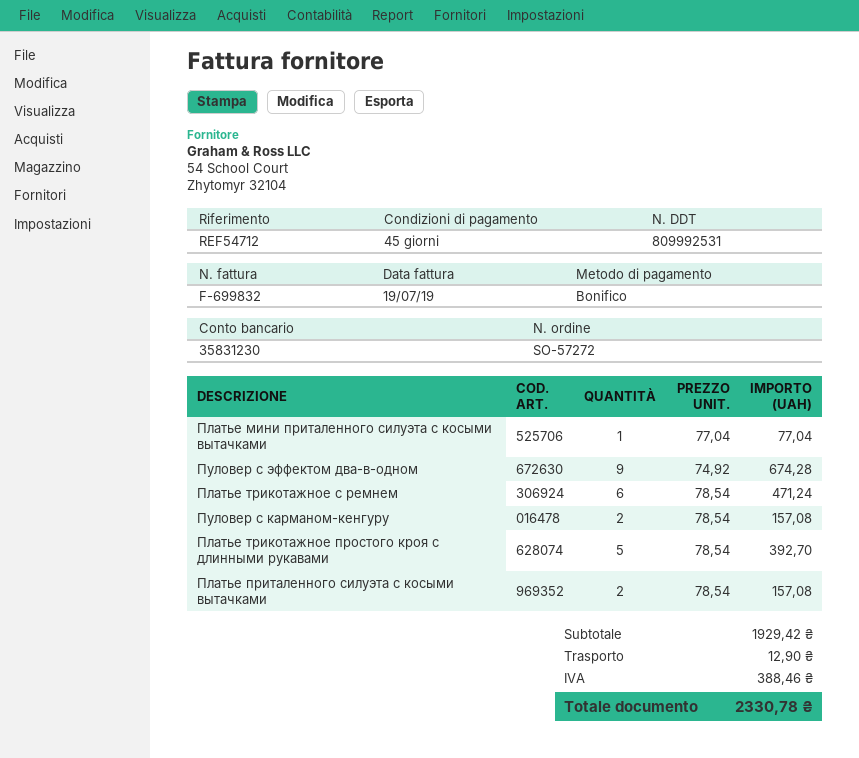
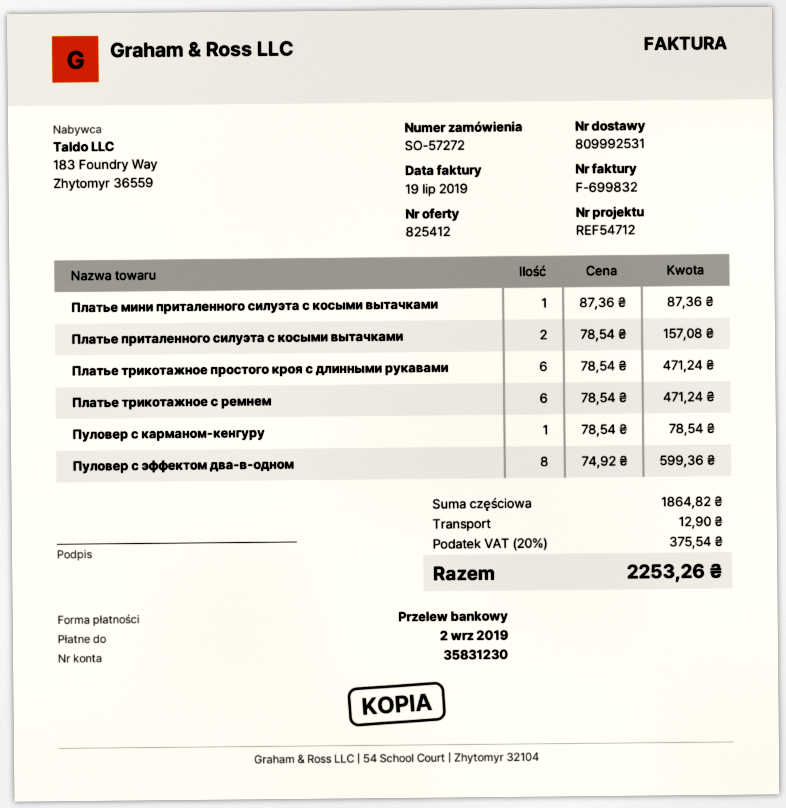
Платье мини приталенного силуэта с косыми вытачками: 1 x 77.04 = 77.04 -> 1 x 87.36 = 87.36
Пуловер с эффектом два-в-одном: 9 x 74.92 = 674.28 -> 8 x 74.92 = 599.36
Пуловер с карманом-кенгуру: 2 x 78.54 = 157.08 -> 1 x 78.54 = 78.54
Платье трикотажное простого кроя с длинными рукавами: 5 x 78.54 = 392.70 -> 6 x 78.54 = 471.24
subtotal: 1929.42 -> 1864.82
tax: 388.46 -> 375.54
total: 2330.78 -> 2253.26

